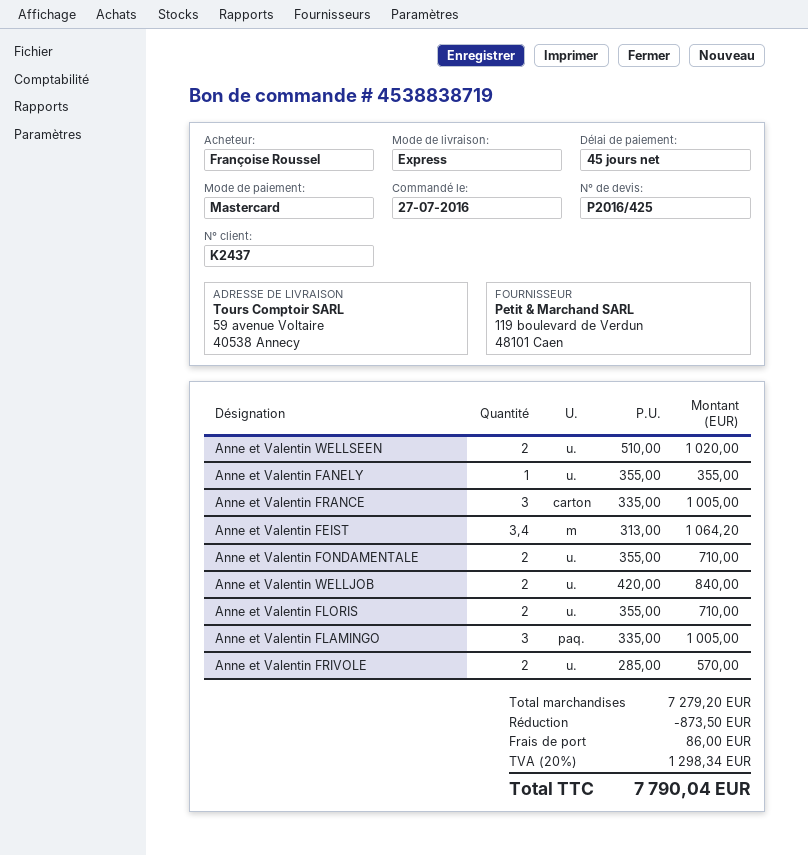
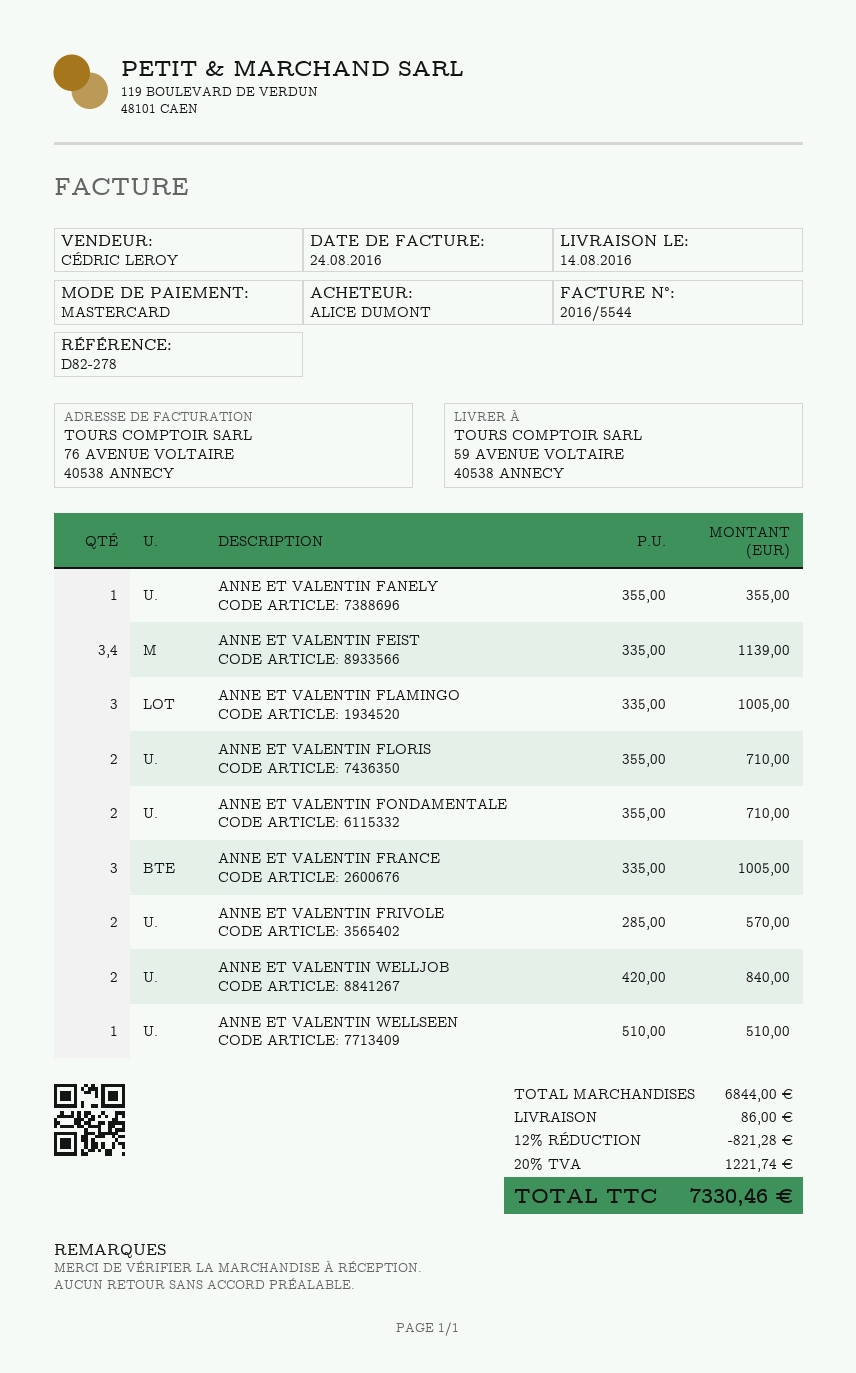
ordered by: Françoise Roussel -> ALICE DUMONT
Anne et Valentin WELLSEEN: 2 x 510.00 = 1020.00 -> 1 x 510.00 = 510.00
Anne et Valentin FEIST: 3.4 x 313.00 = 1064.20 -> 3.4 x 335.00 = 1139.00
subtotal: 7279.20 -> 6844.00
discount: 873.50 -> 821.28
tax: 20% = 1298.34 -> 20% = 1221.74
total: 7790.04 -> 7330.46

